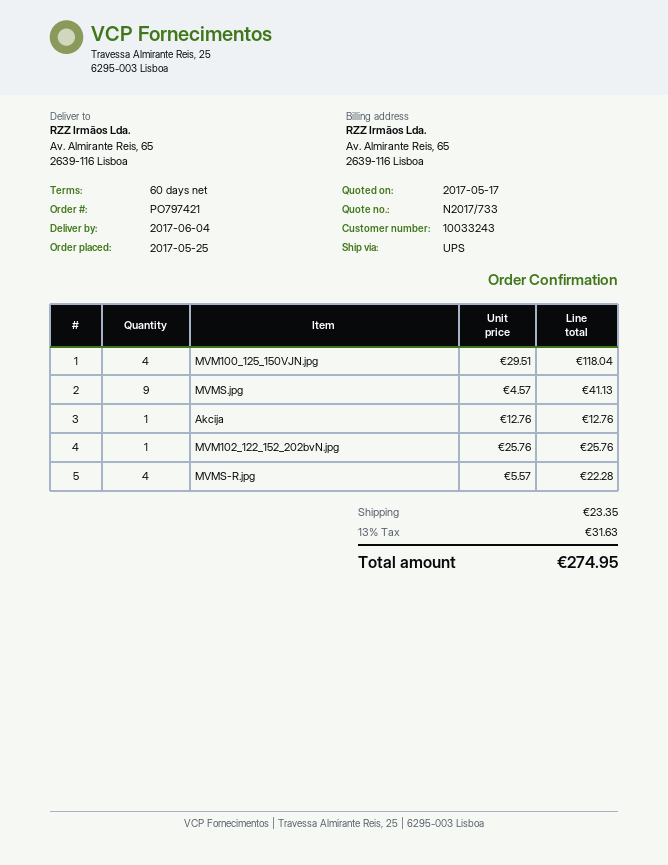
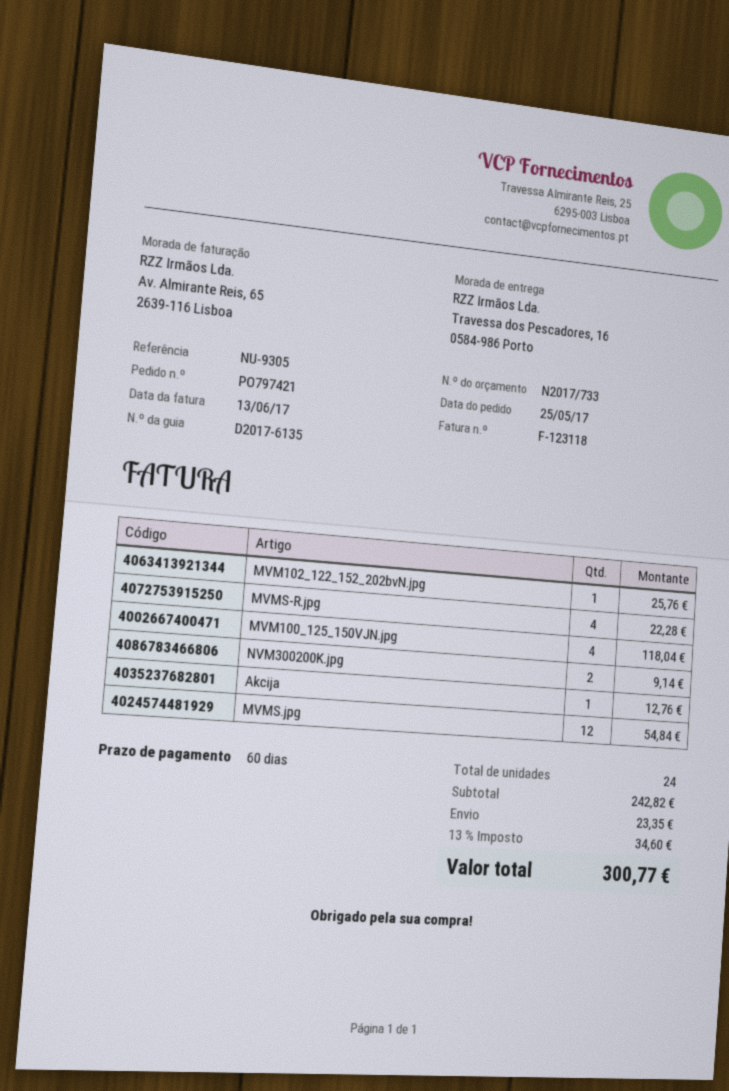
ship to: Av. Almirante Reis, 65, 2639-116 Lisboa -> Travessa dos Pescadores, 16, 0584-986 Porto
MVMS.jpg: 9 for 41.13 -> 12 for 54.84
NVM300200K.jpg: none -> 2 for 9.14
tax: 13% = 31.63 -> 13% = 34.60
total: 274.95 -> 300.77

